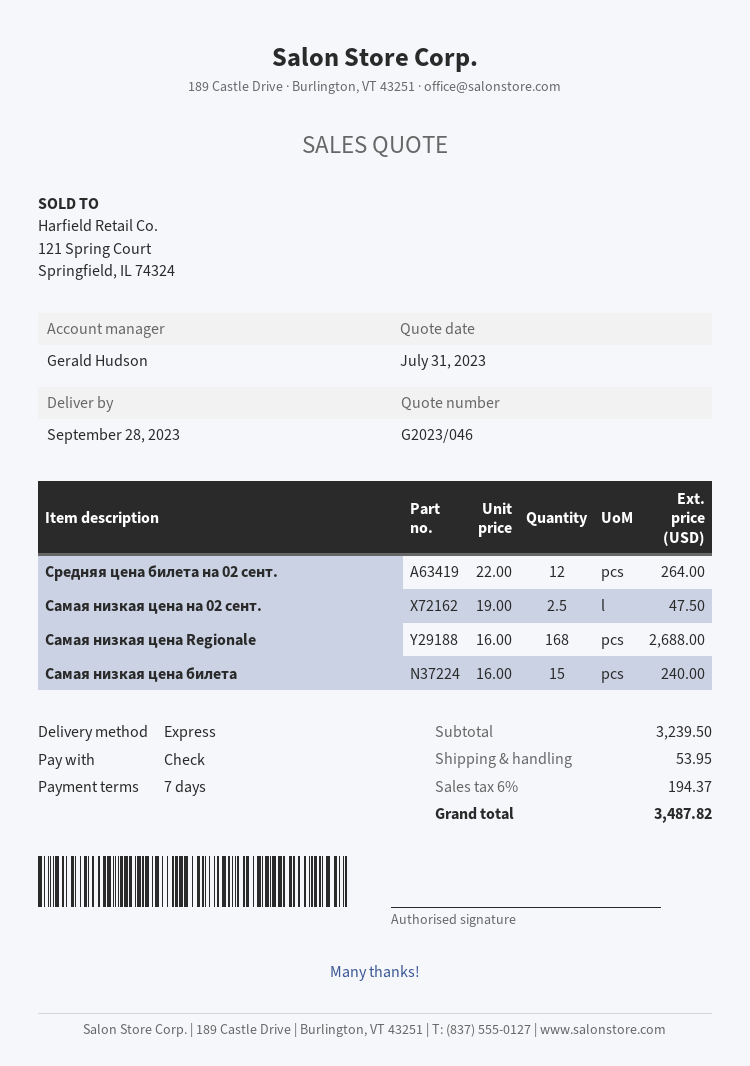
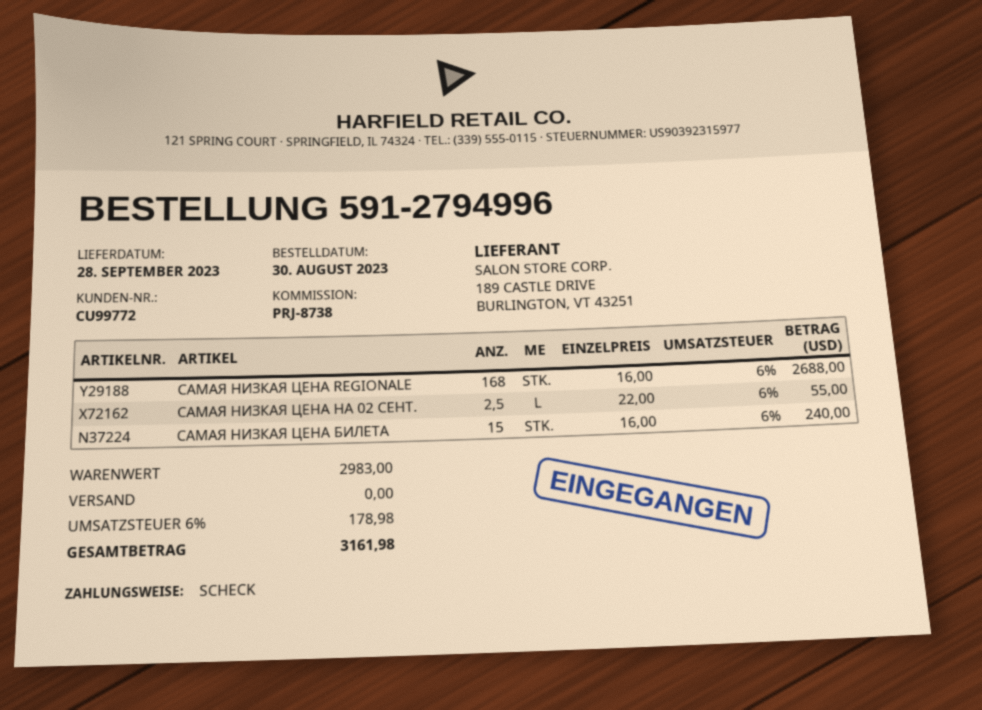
Средняя цена билета на 02 сент.: 12 x 22.00 = 264.00 -> none
Самая низкая цена на 02 сент.: 2.5 x 19.00 = 47.50 -> 2.5 x 22.00 = 55.00
subtotal: 3239.50 -> 2983.00
shipping: 53.95 -> 0.00
tax: 6% = 194.37 -> 6% = 178.98
total: 3487.82 -> 3161.98

